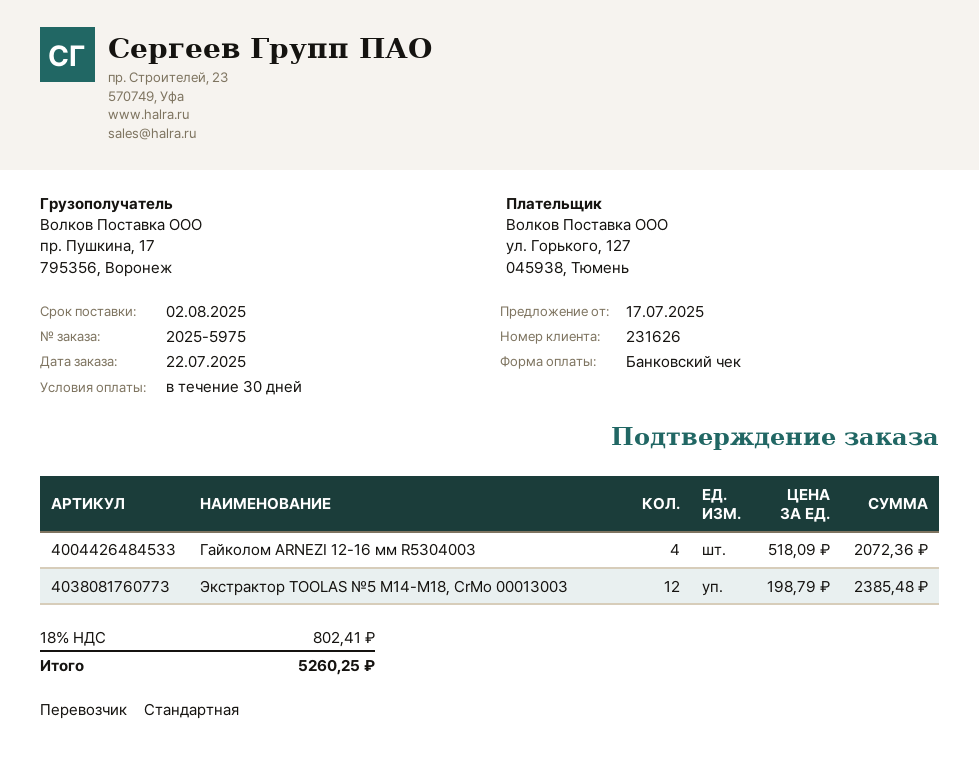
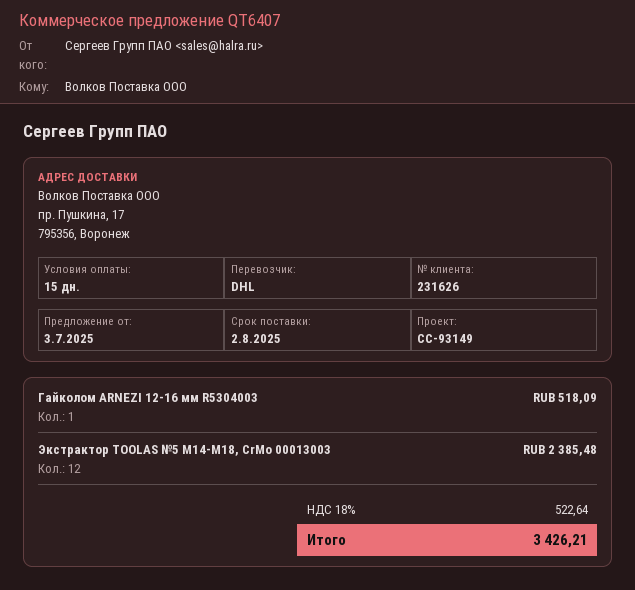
quote date: 2025-07-17 -> 2025-07-03
payment terms: 30 days -> 15 days
shipping method: standard -> DHL
Гайколом ARNEZI 12-16 мм R5304003: 4 for 2072.36 -> 1 for 518.09
tax: 18% = 802.41 -> 18% = 522.64
total: 5260.25 -> 3426.21

